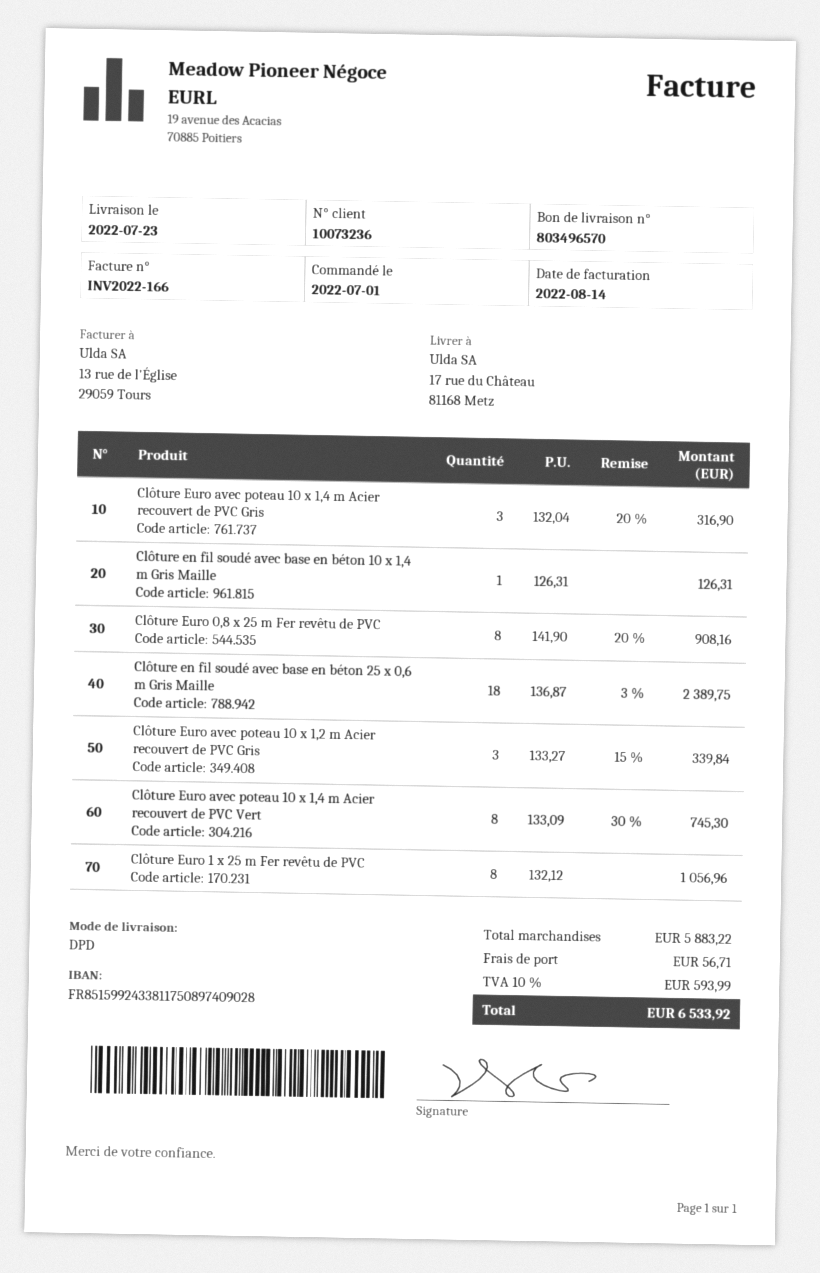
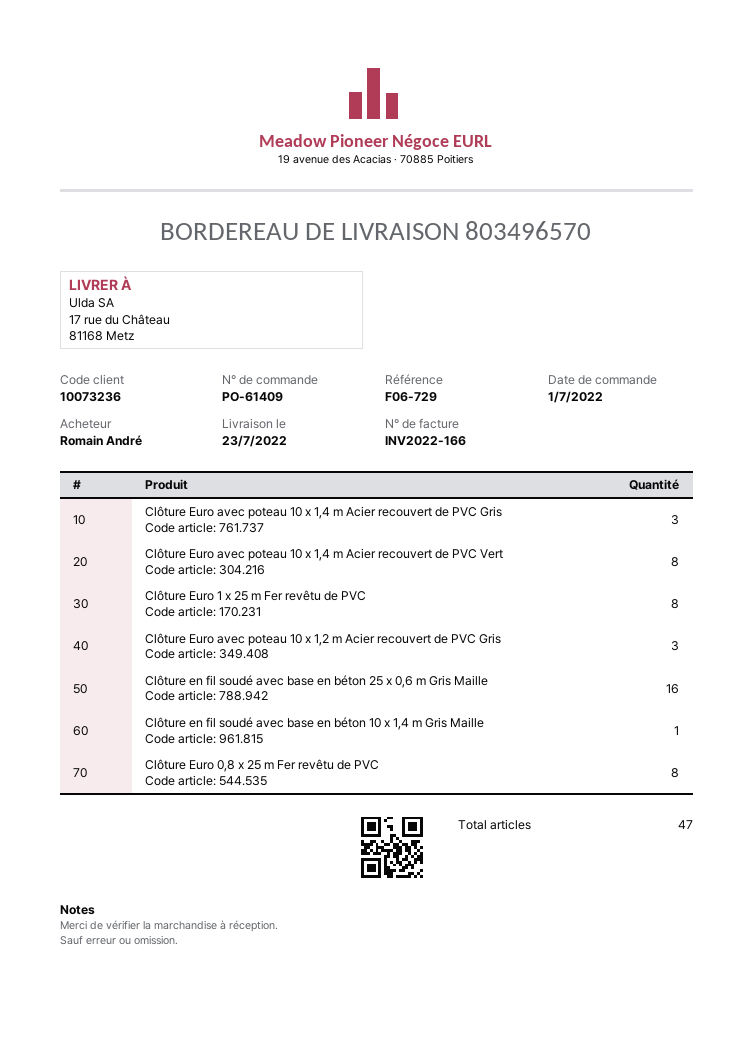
Clôture en fil soudé avec base en béton 25 x 0,6 m Gris Maille: 18 -> 16

